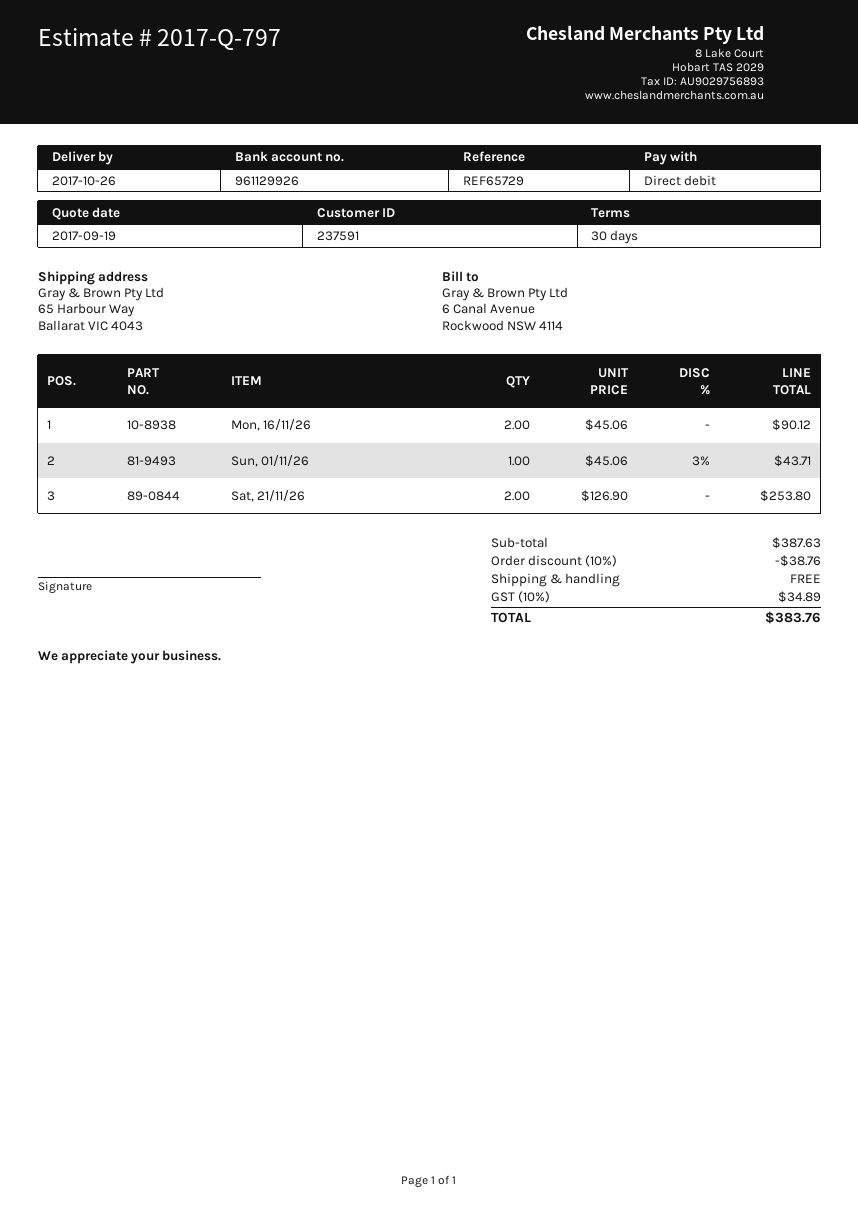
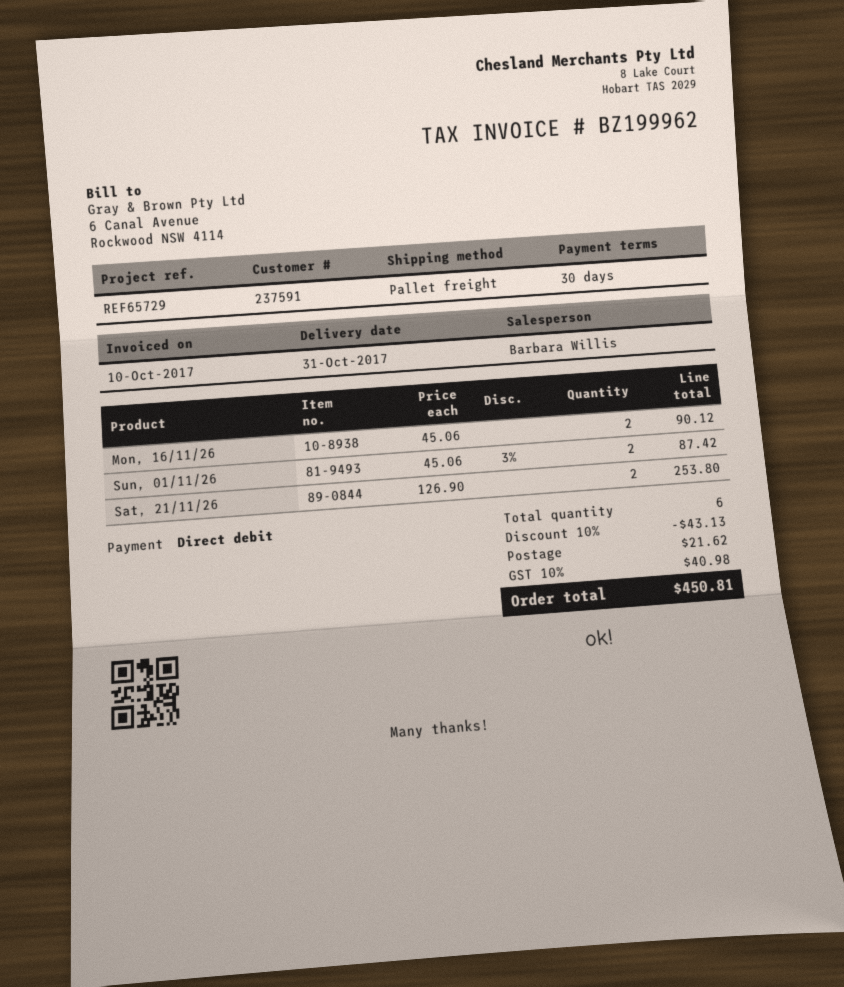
delivery date: 2017-10-26 -> 2017-10-31
Sun, 01/11/26: 1 x 45.06 - 3% = 43.71 -> 2 x 45.06 - 3% = 87.42
discount: 10% = 38.76 -> 10% = 43.13
shipping: 0.00 -> 21.62
tax: 10% = 34.89 -> 10% = 40.98
total: 383.76 -> 450.81

